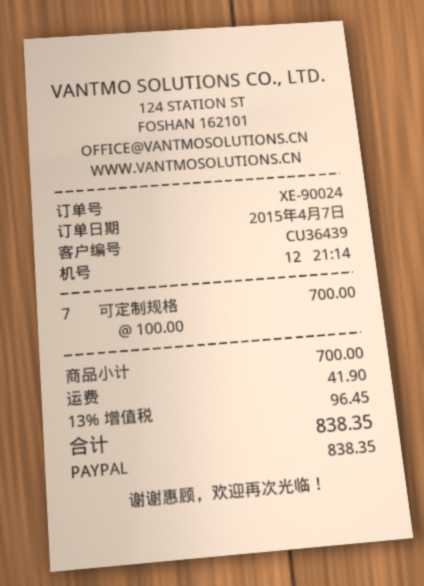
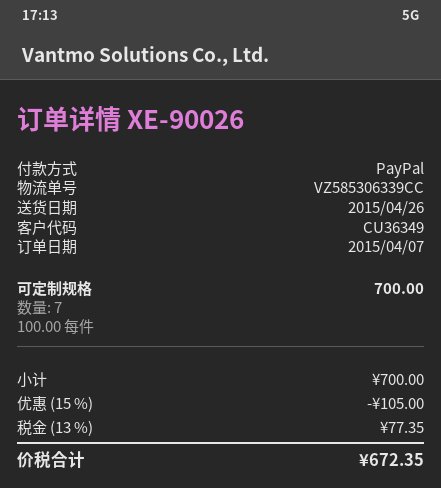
order number: XE-90024 -> XE-90026
customer number: CU36439 -> CU36349
discount: none -> 15% = 105.00
shipping: 41.90 -> none
tax: 13% = 96.45 -> 13% = 77.35
total: 838.35 -> 672.35

